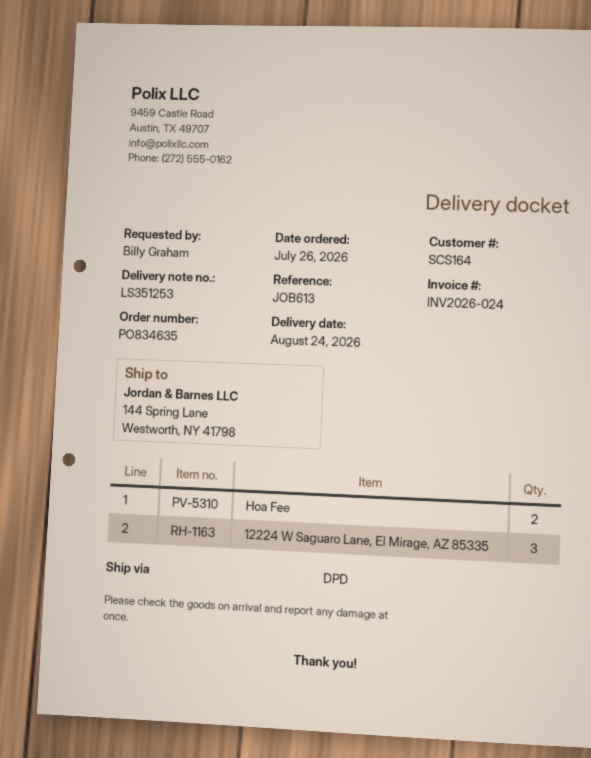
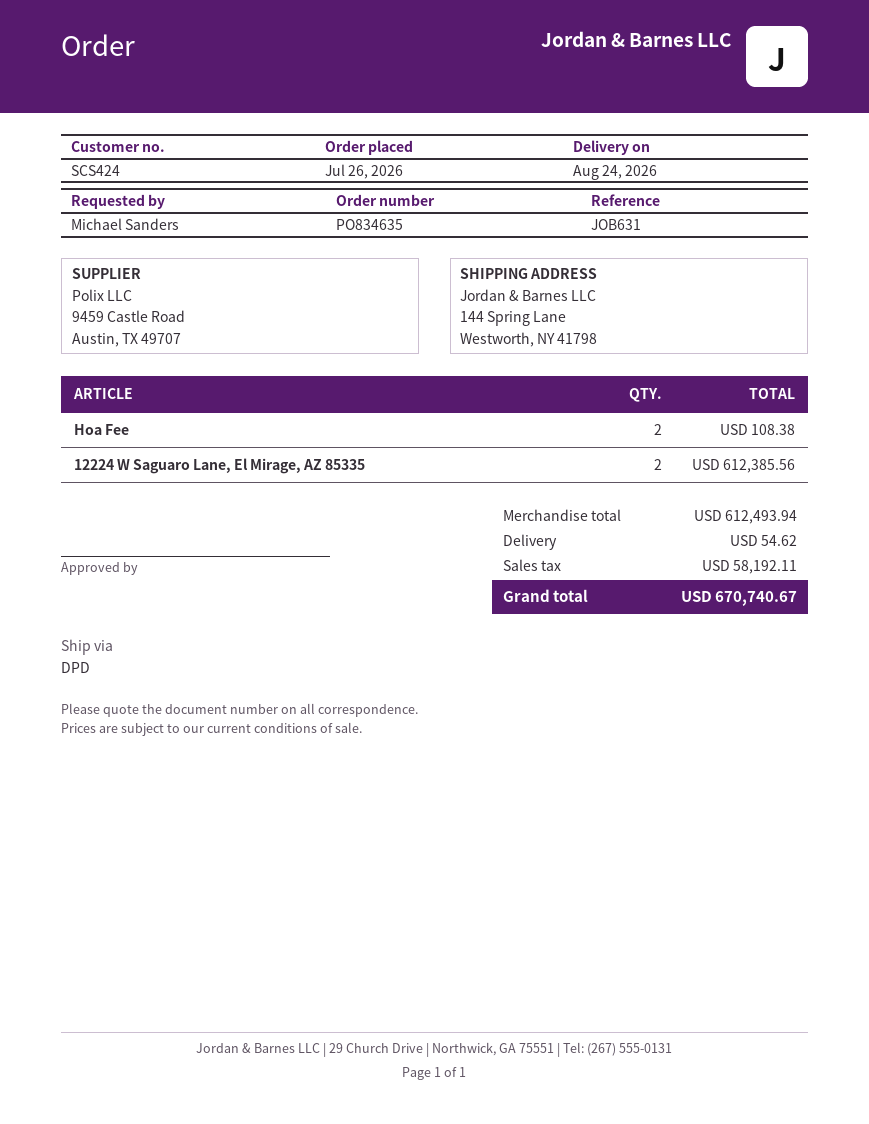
customer number: SCS164 -> SCS424
reference: JOB613 -> JOB631
ordered by: Billy Graham -> Michael Sanders
12224 W Saguaro Lane, El Mirage, AZ 85335: 3 -> 2

